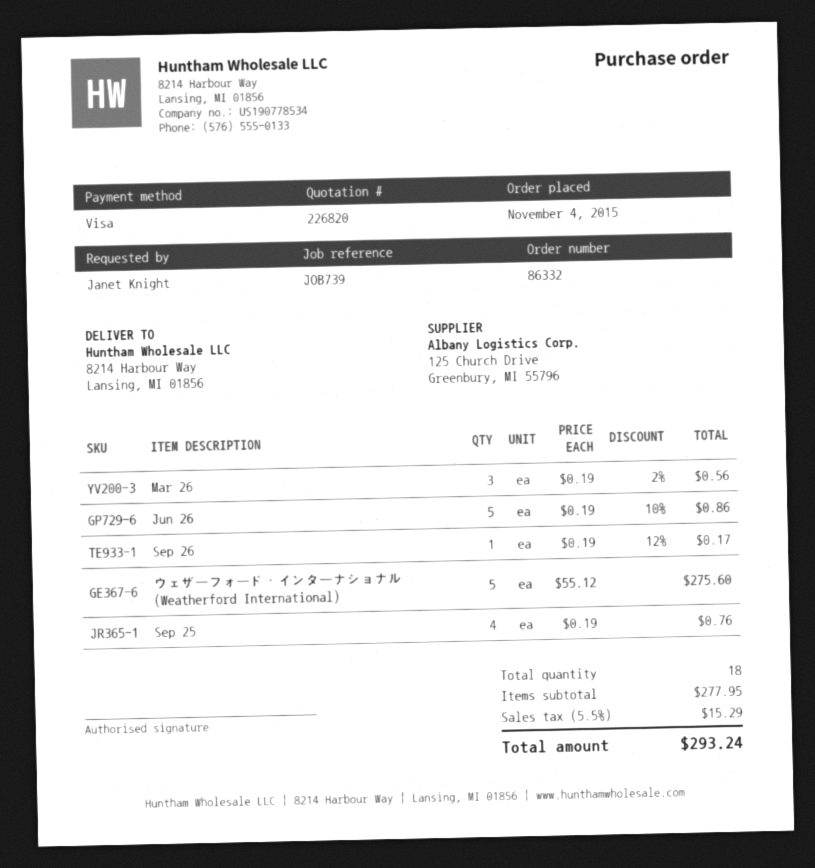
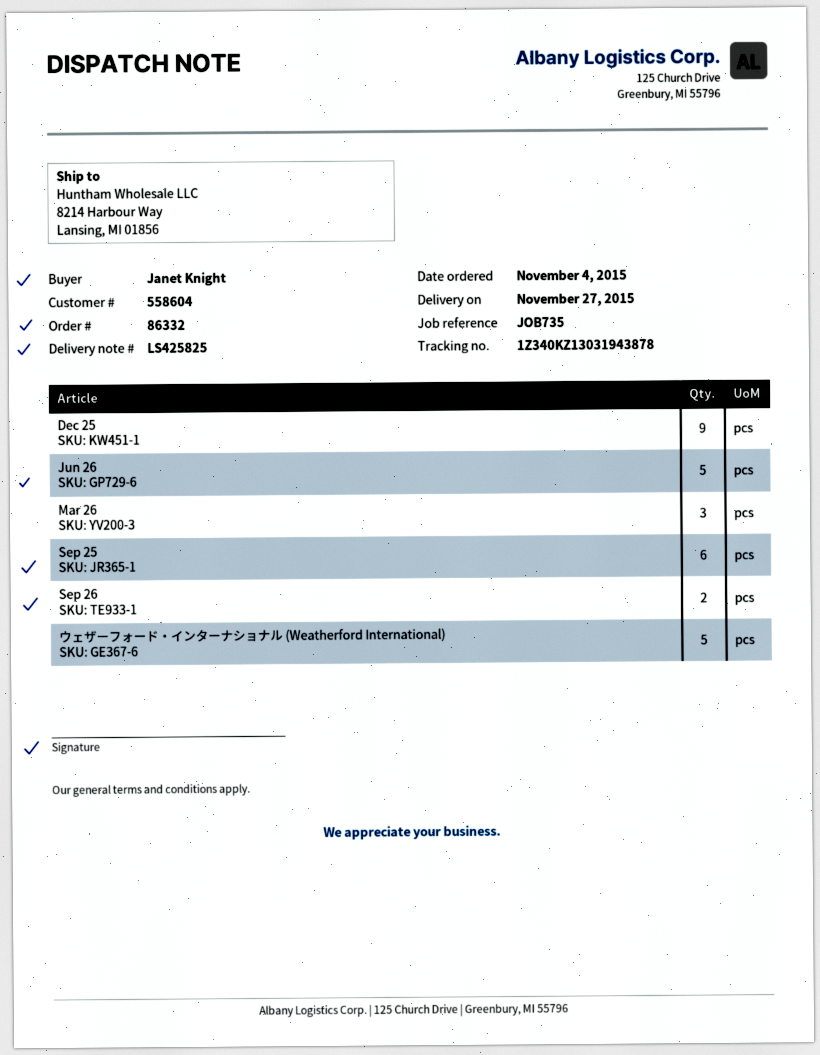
reference: JOB739 -> JOB735
Sep 26: 1 -> 2
Sep 25: 4 -> 6
Dec 25: none -> 9

